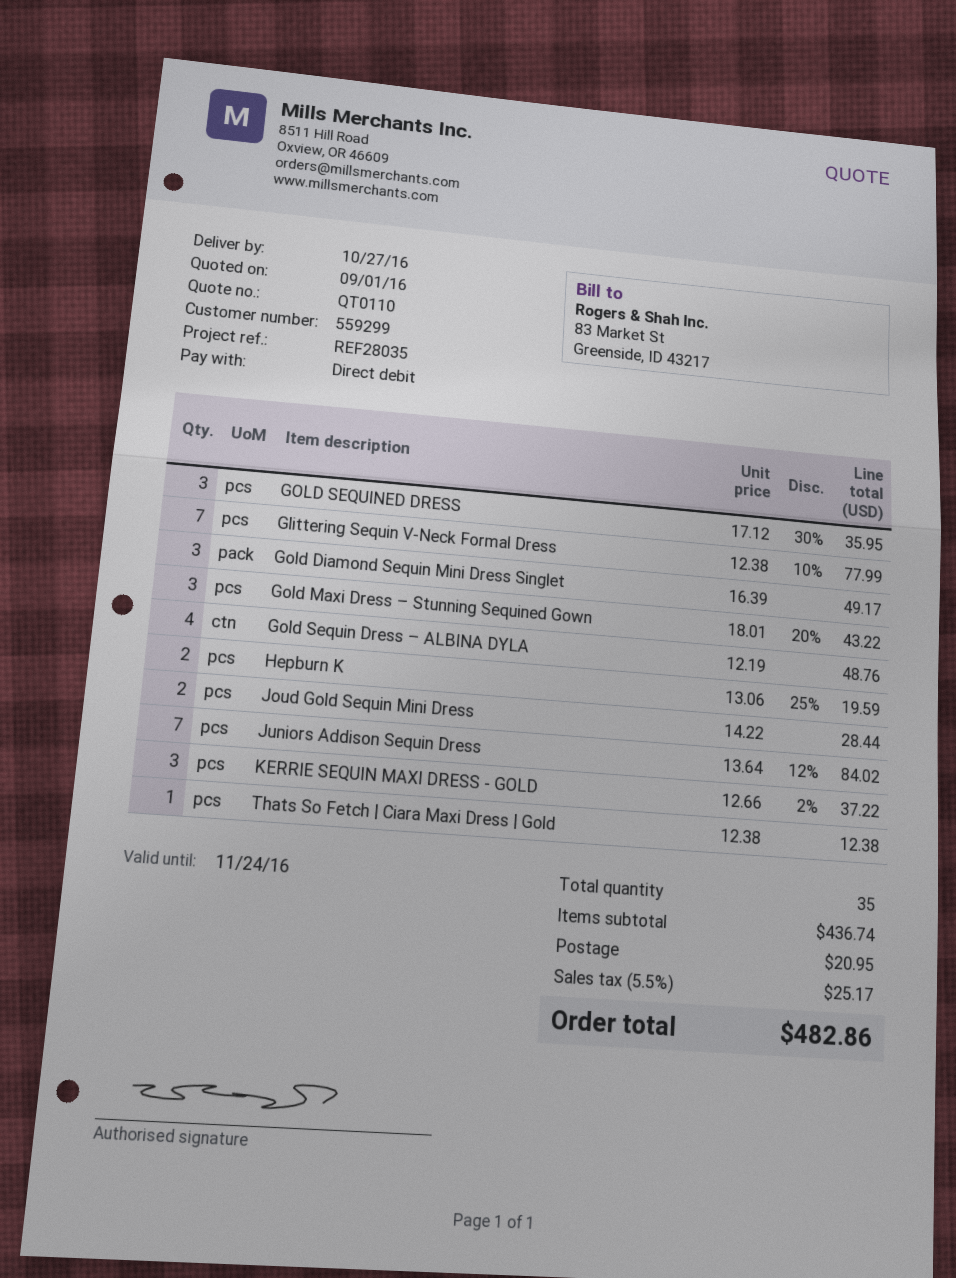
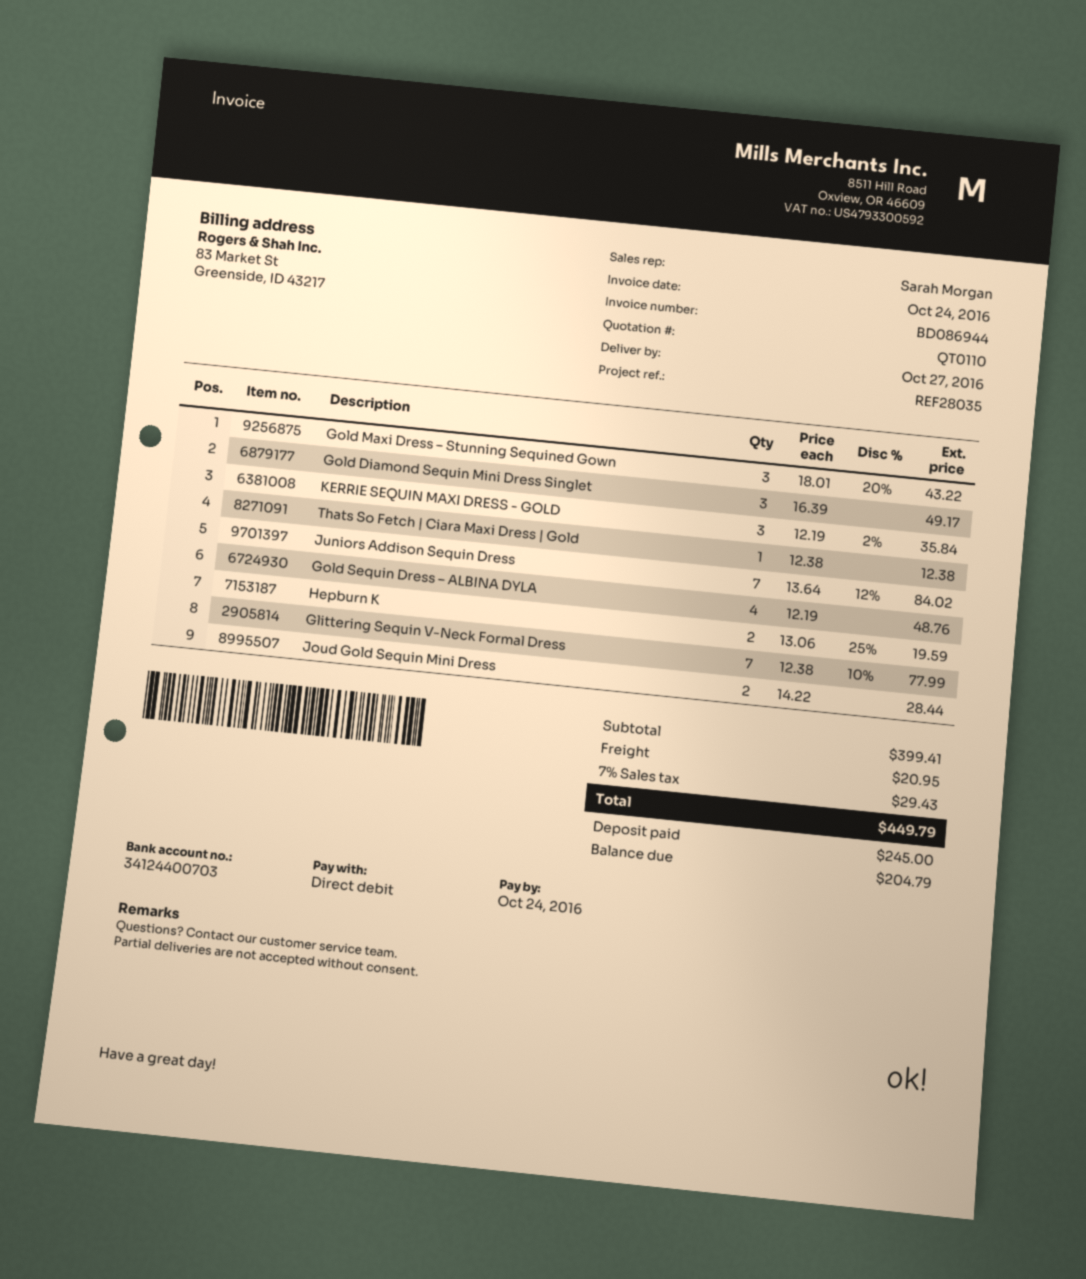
GOLD SEQUINED DRESS: 3 x 17.12 - 30% = 35.95 -> none
KERRIE SEQUIN MAXI DRESS - GOLD: 3 x 12.66 - 2% = 37.22 -> 3 x 12.19 - 2% = 35.84
subtotal: 436.74 -> 399.41
tax: 5.5% = 25.17 -> 7% = 29.43
total: 482.86 -> 449.79

